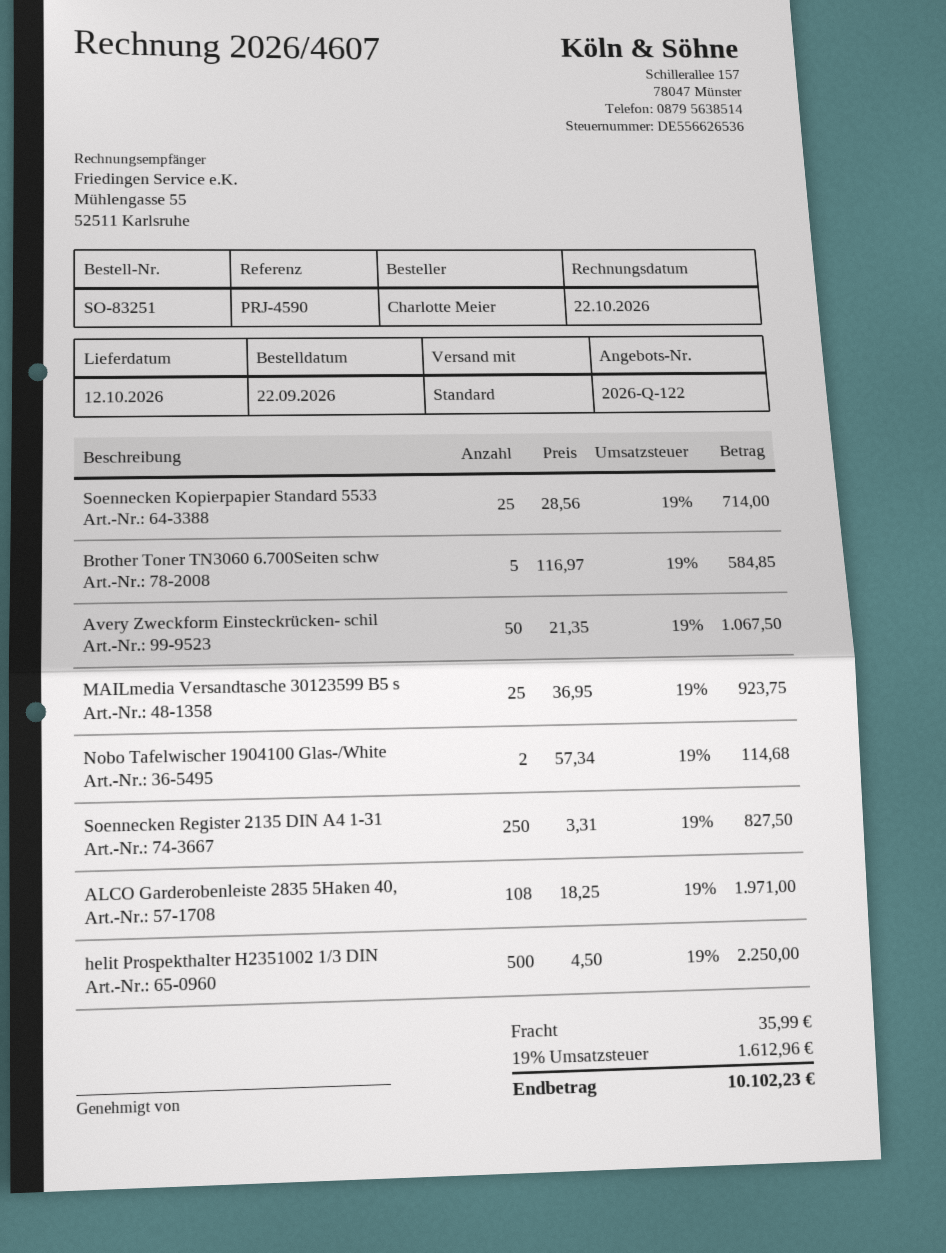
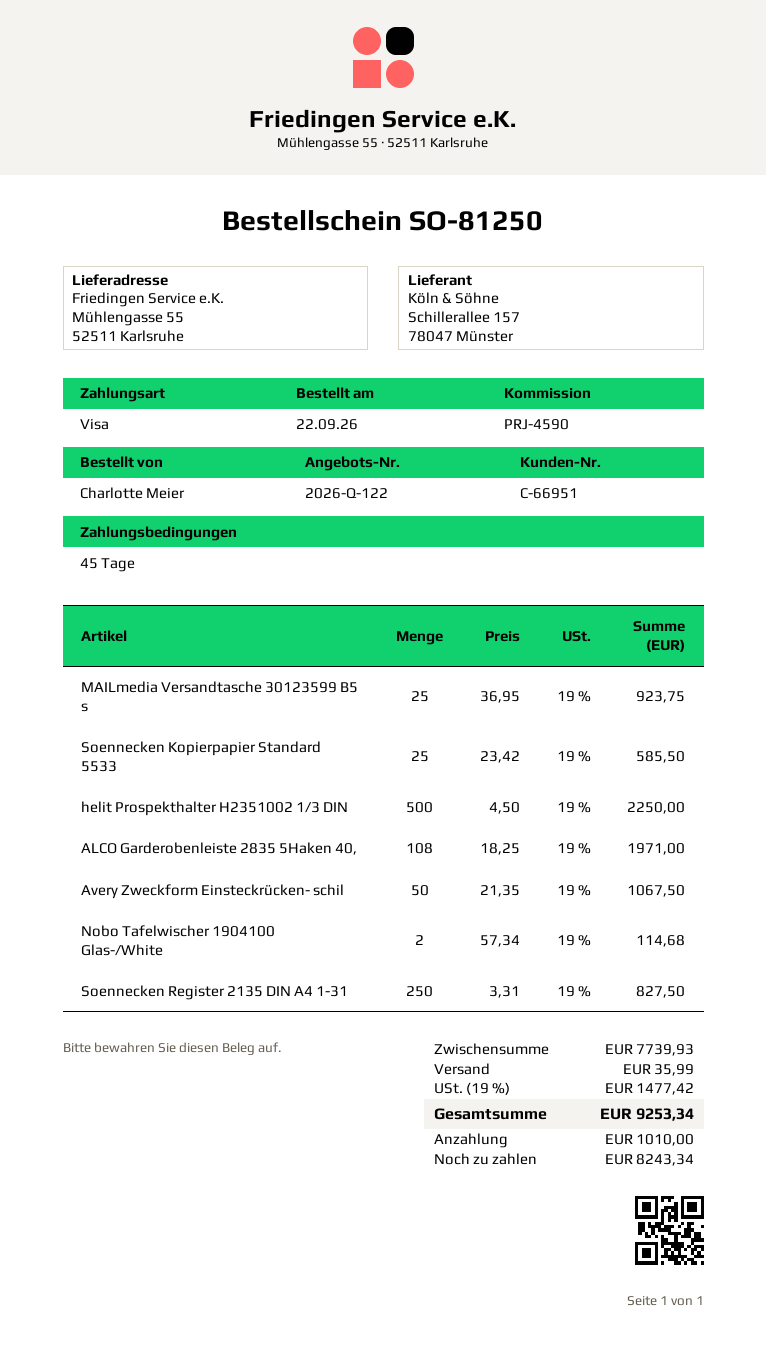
order number: SO-83251 -> SO-81250
Soennecken Kopierpapier Standard 5533: 25 x 28.56 = 714.00 -> 25 x 23.42 = 585.50
Brother Toner TN3060 6.700Seiten schw: 5 x 116.97 = 584.85 -> none
tax: 19% = 1612.96 -> 19% = 1477.42
total: 10102.23 -> 9253.34

